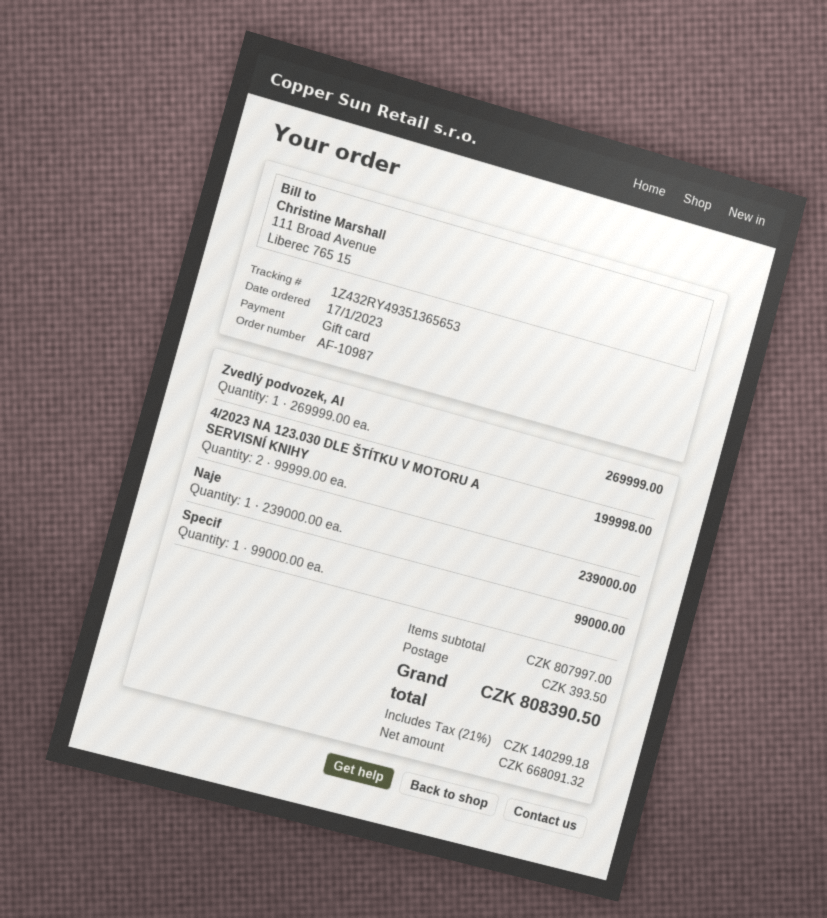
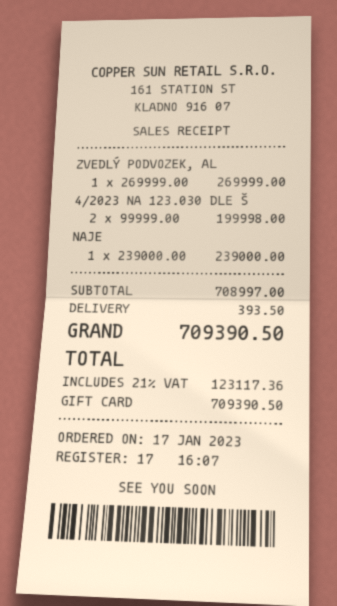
Specif: 1 x 99000.00 = 99000.00 -> none
subtotal: 807997.00 -> 708997.00
tax: 21% = 140299.18 -> 21% = 123117.36
total: 808390.50 -> 709390.50

